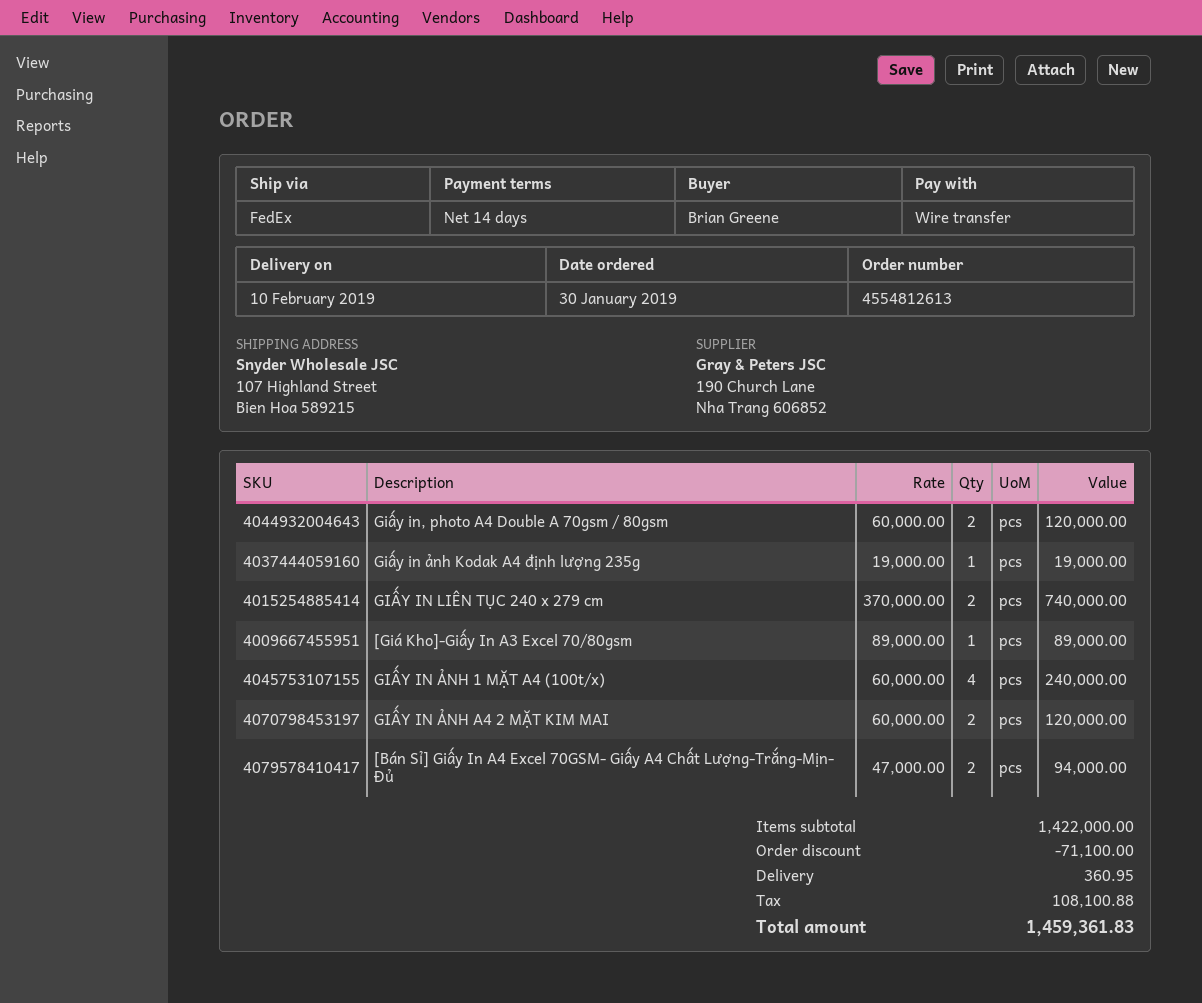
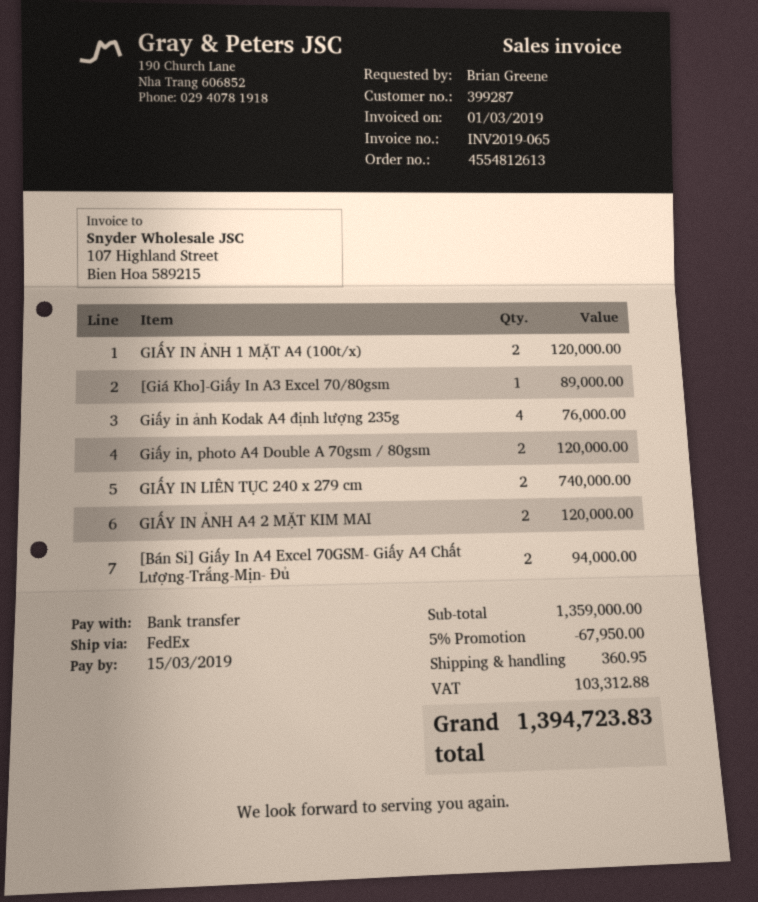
Giấy in ảnh Kodak A4 định lượng 235g: 1 for 19000.00 -> 4 for 76000.00
GIẤY IN ẢNH 1 MẶT A4 (100t/x): 4 for 240000.00 -> 2 for 120000.00
subtotal: 1422000.00 -> 1359000.00
discount: 71100.00 -> 67950.00
tax: 108100.88 -> 103312.88
total: 1459361.83 -> 1394723.83

